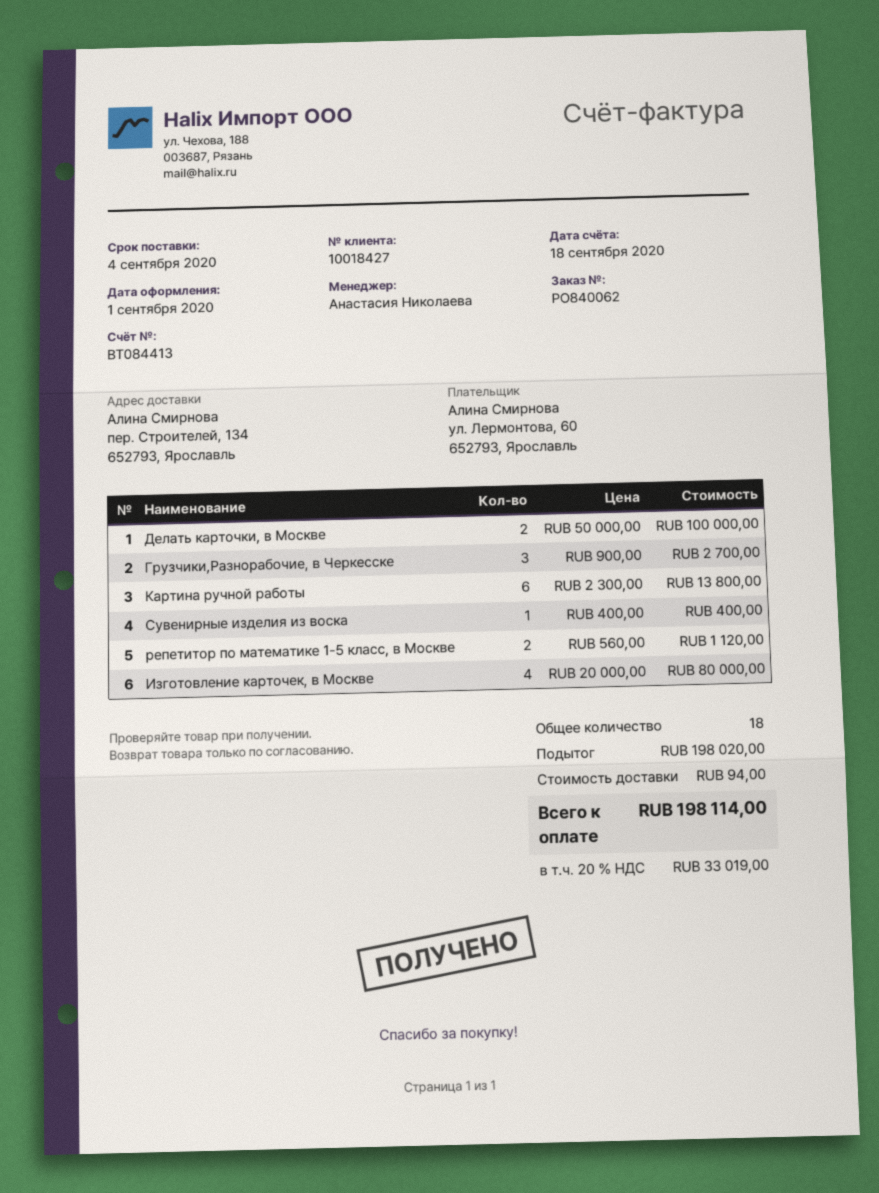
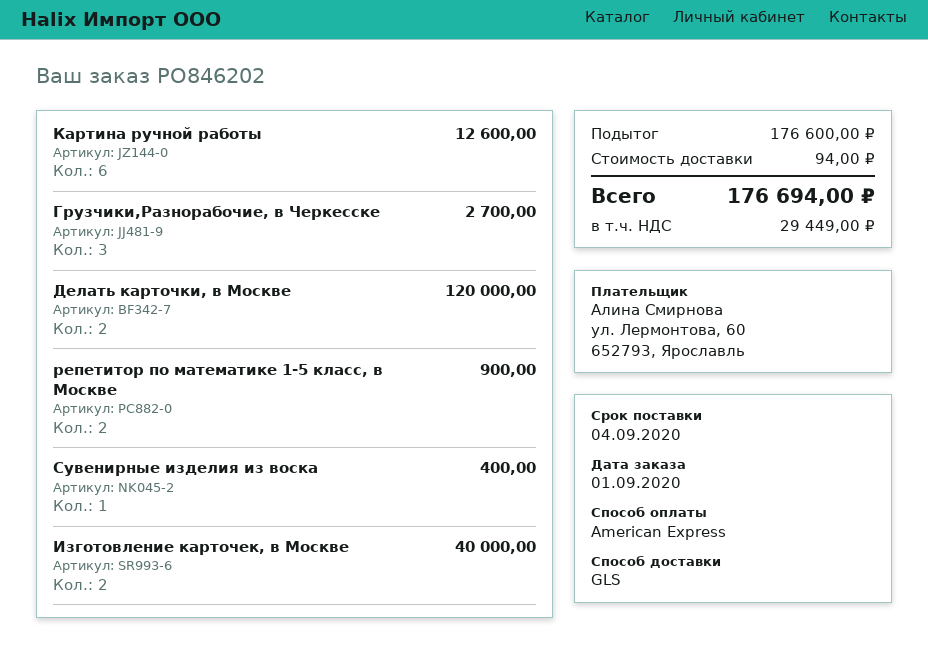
order number: PO840062 -> PO846202
Делать карточки, в Москве: 2 for 100000.00 -> 2 for 120000.00
Картина ручной работы: 6 for 13800.00 -> 6 for 12600.00
репетитор по математике 1-5 класс, в Москве: 2 for 1120.00 -> 2 for 900.00
Изготовление карточек, в Москве: 4 for 80000.00 -> 2 for 40000.00
subtotal: 198020.00 -> 176600.00
tax: 33019.00 -> 29449.00
total: 198114.00 -> 176694.00

